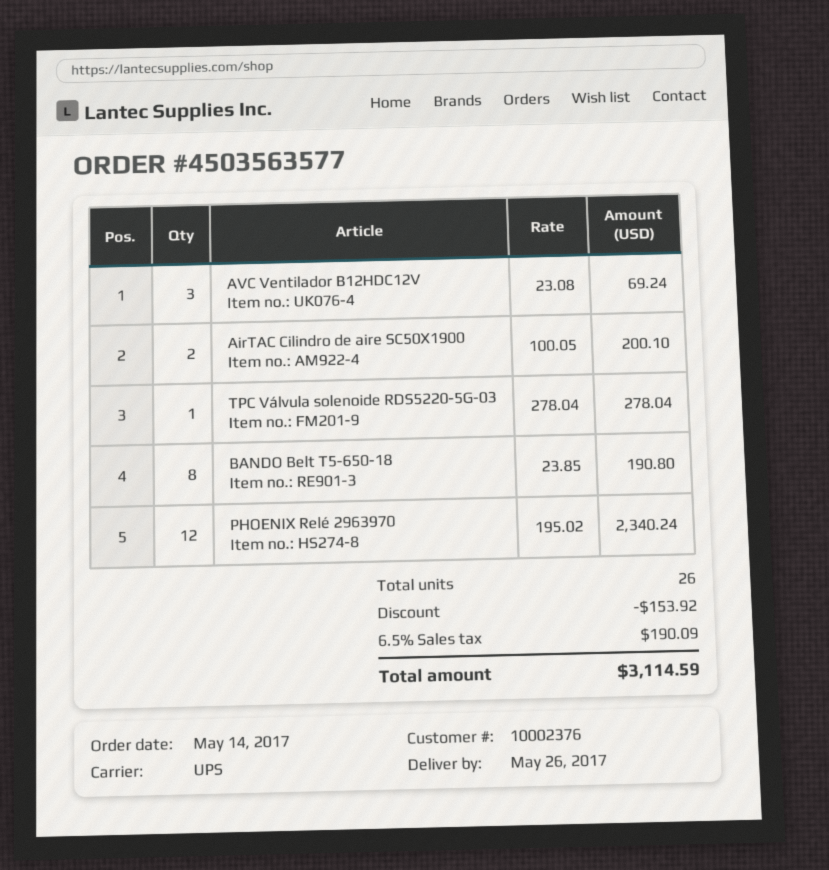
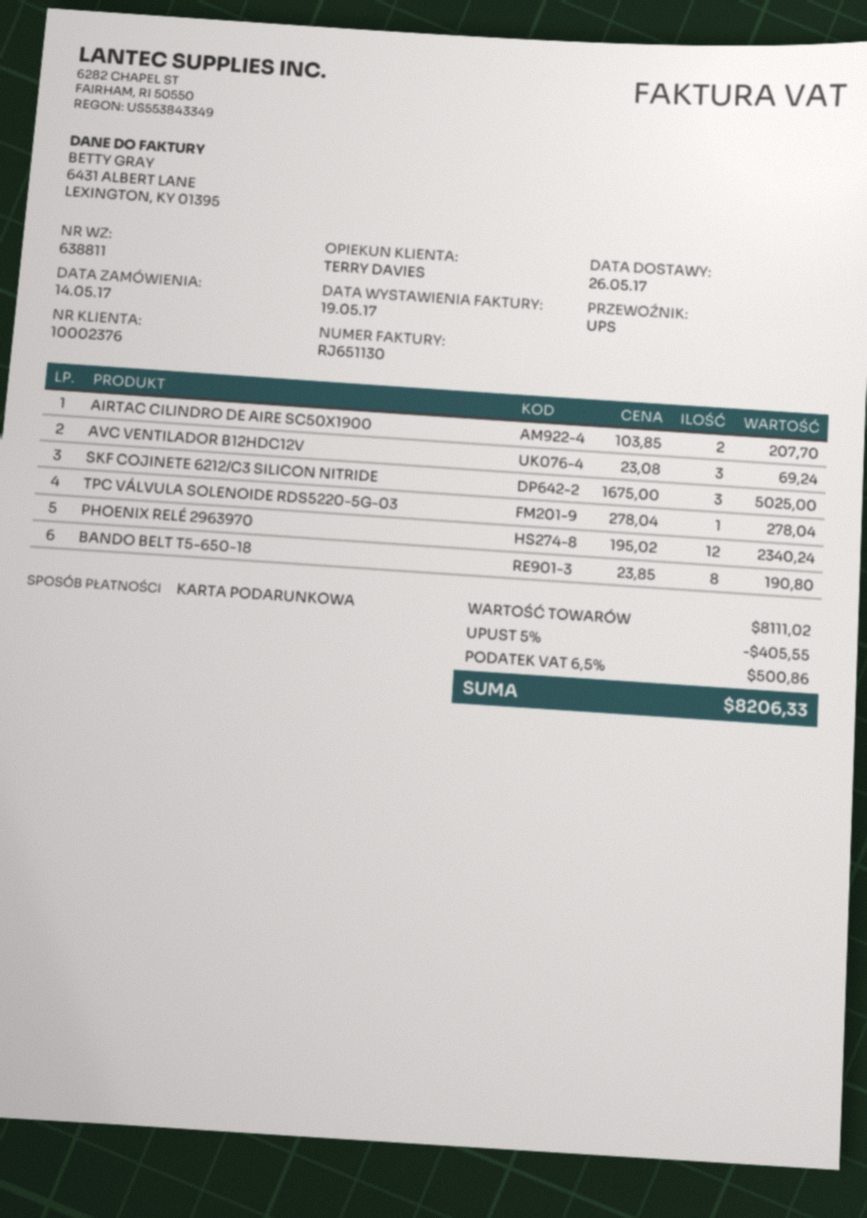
AirTAC Cilindro de aire SC50X1900: 2 x 100.05 = 200.10 -> 2 x 103.85 = 207.70
SKF COJINETE 6212/C3 SILICON NITRIDE: none -> 3 x 1675.00 = 5025.00
discount: 153.92 -> 405.55
tax: 6.5% = 190.09 -> 6.5% = 500.86
total: 3114.59 -> 8206.33

